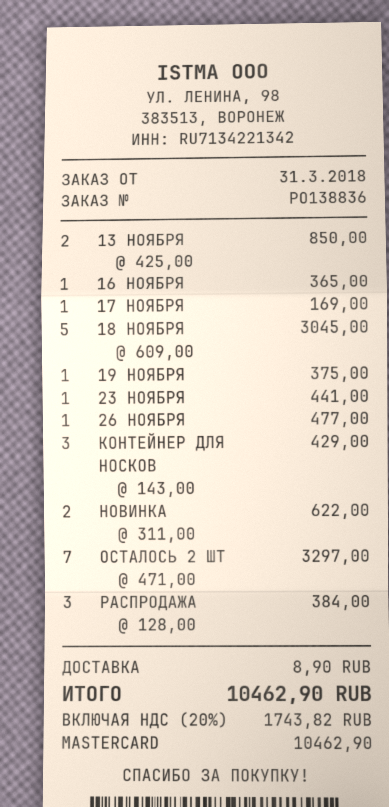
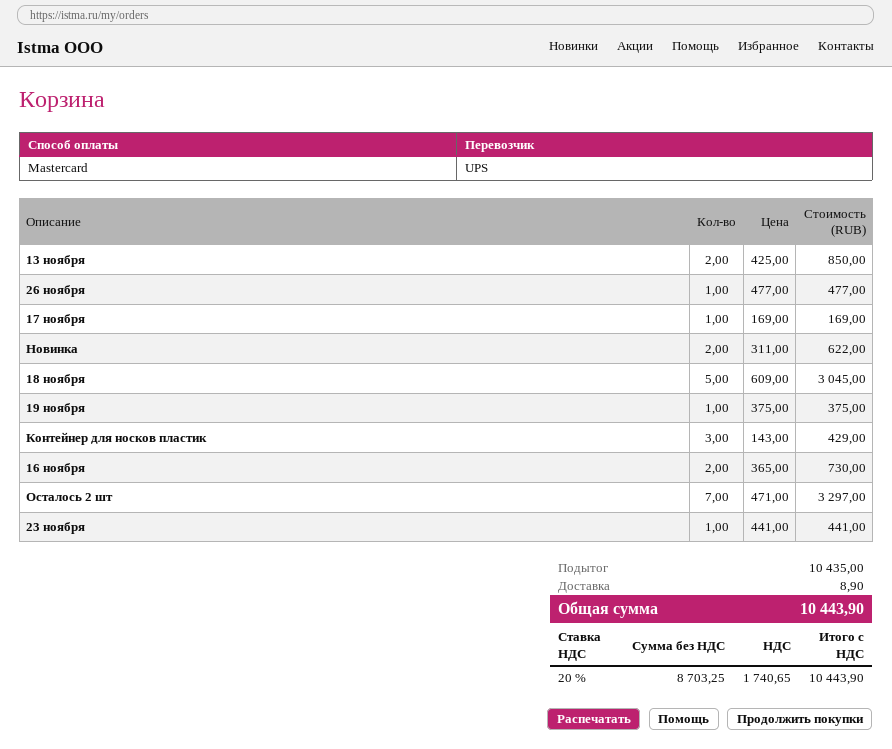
16 НОЯБРЯ: 1 x 365.00 = 365.00 -> 2 x 365.00 = 730.00
РАСПРОДАЖА: 3 x 128.00 = 384.00 -> none
tax: 20% = 1743.82 -> 20% = 1740.65
total: 10462.90 -> 10443.90

